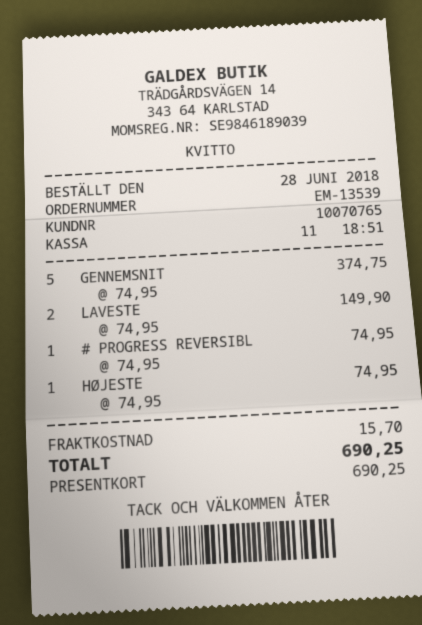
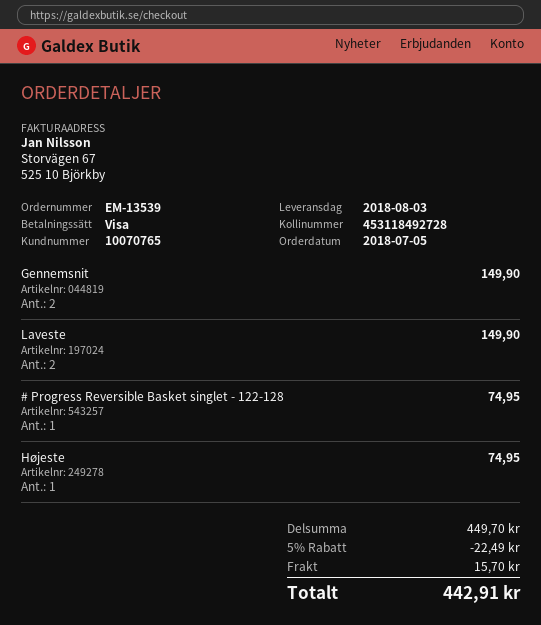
order date: 2018-06-28 -> 2018-07-05
payment method: gift card -> Visa
GENNEMSNIT: 5 for 374.75 -> 2 for 149.90
discount: none -> 5% = 22.49
total: 690.25 -> 442.91

